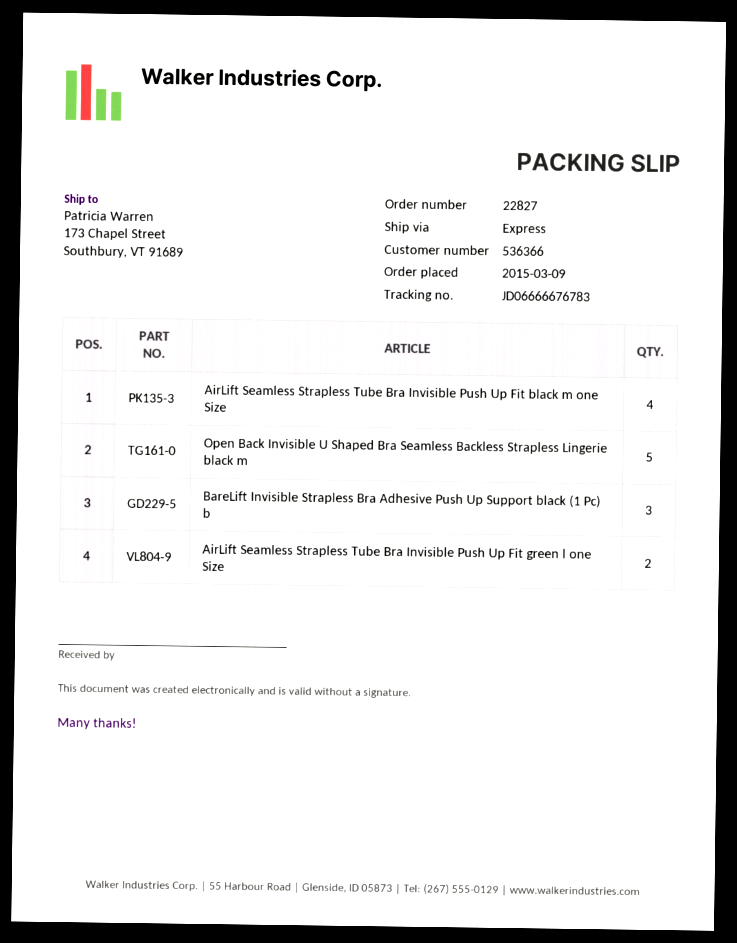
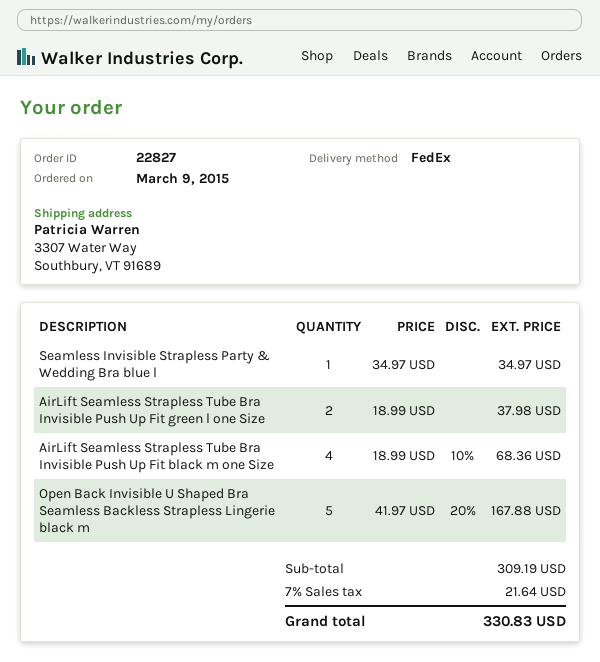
shipping method: express -> FedEx
ship to: 173 Chapel Street, Southbury, VT 91689 -> 3307 Water Way, Southbury, VT 91689
BareLift Invisible Strapless Bra Adhesive Push Up Support black (1 Pc) b: 3 -> none
Seamless Invisible Strapless Party & Wedding Bra blue l: none -> 1

